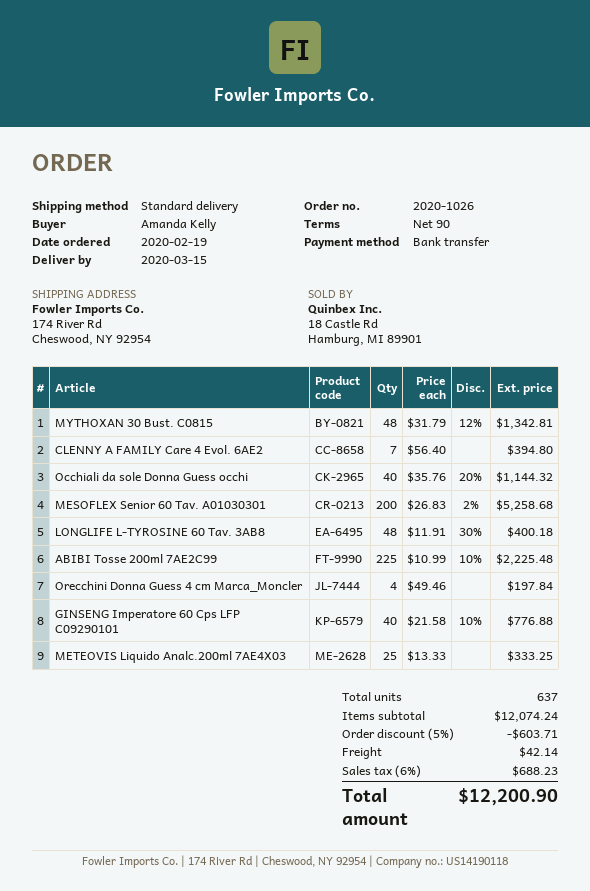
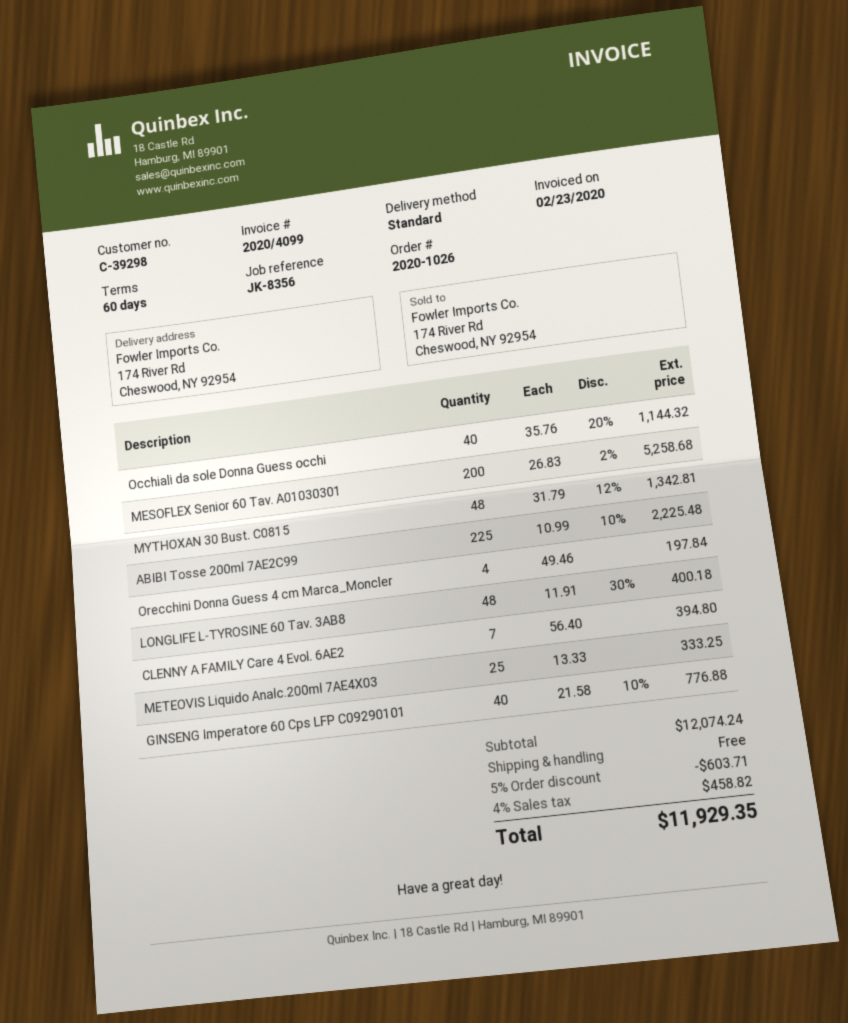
payment terms: 90 days -> 60 days
shipping: 42.14 -> 0.00
tax: 6% = 688.23 -> 4% = 458.82
total: 12200.90 -> 11929.35

